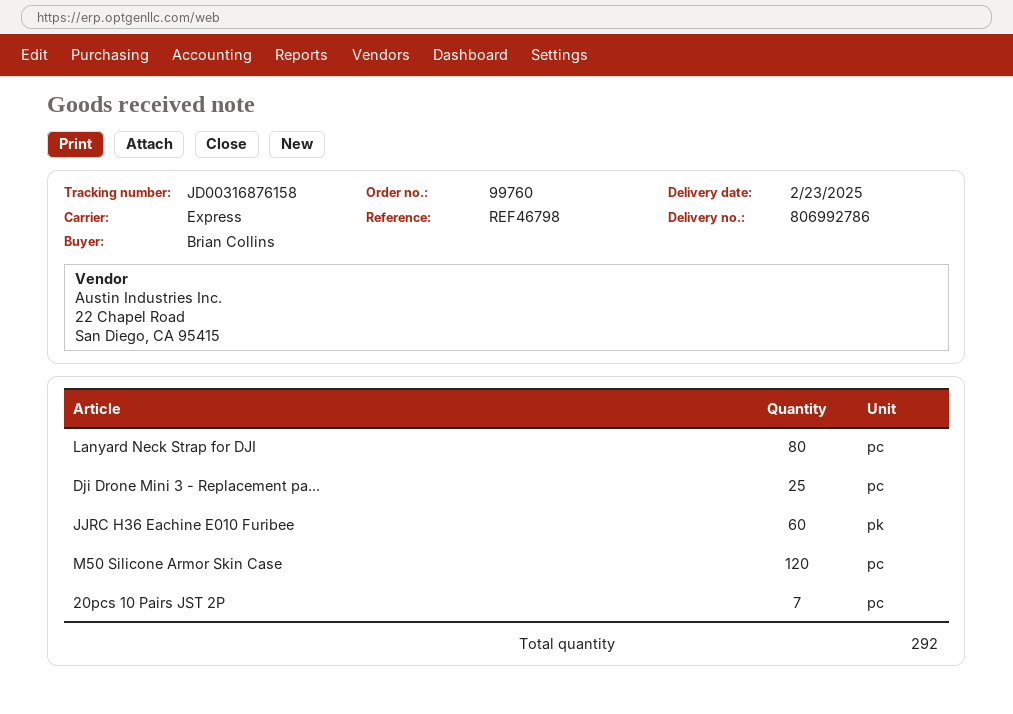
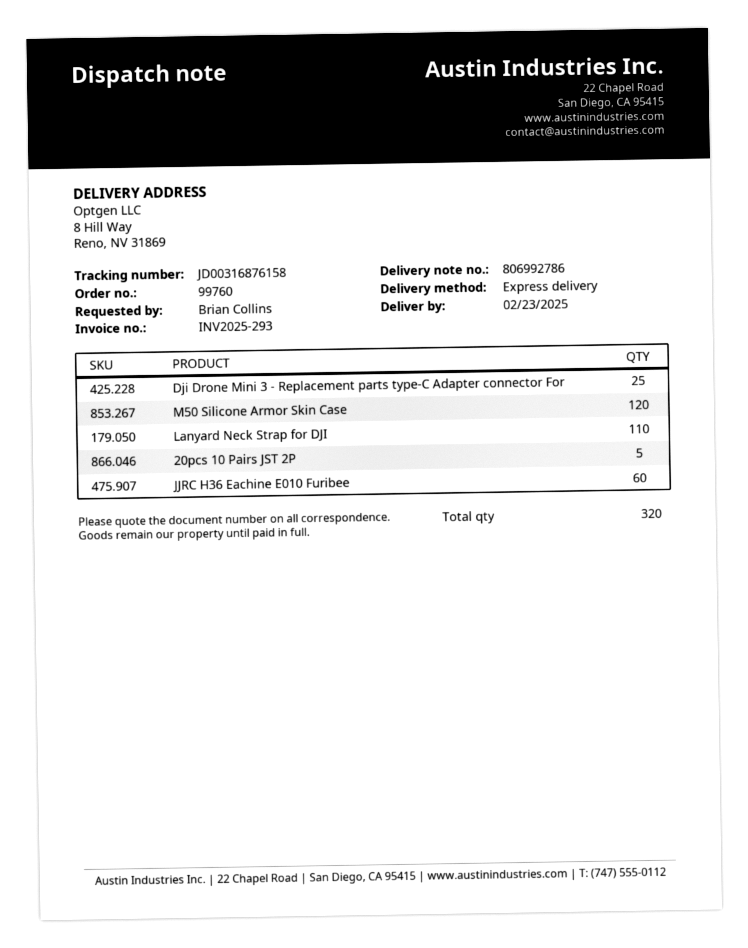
Lanyard Neck Strap for DJI: 80 -> 110
20pcs 10 Pairs JST 2P: 7 -> 5
total quantity: 292 -> 320

